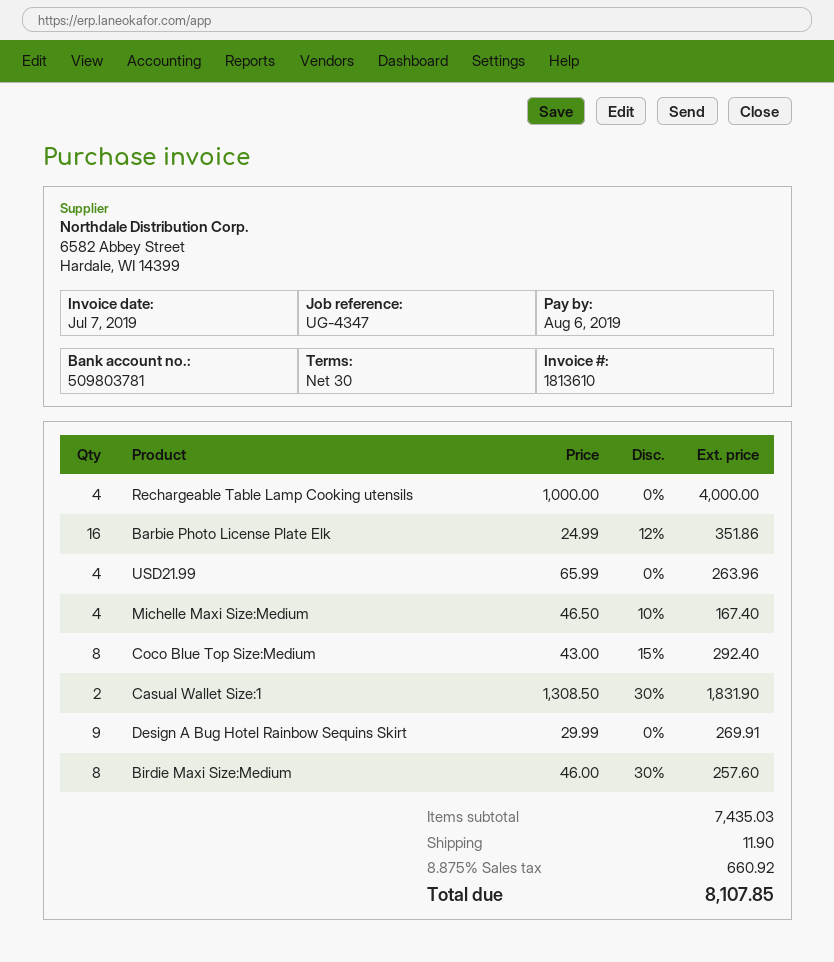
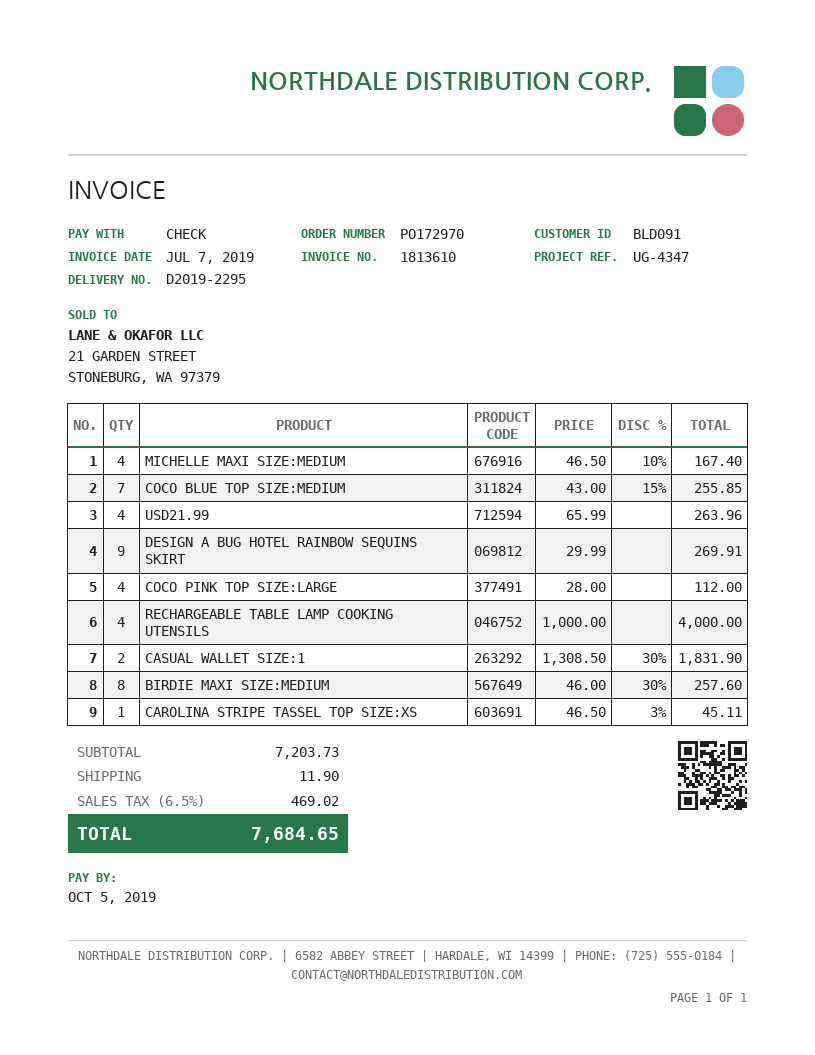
due date: 2019-08-06 -> 2019-10-05
Barbie Photo License Plate Elk: 16 x 24.99 - 12% = 351.86 -> none
Coco Blue Top Size:Medium: 8 x 43.00 - 15% = 292.40 -> 7 x 43.00 - 15% = 255.85
COCO PINK TOP SIZE:LARGE: none -> 4 x 28.00 = 112.00
CAROLINA STRIPE TASSEL TOP SIZE:XS: none -> 1 x 46.50 - 3% = 45.11
subtotal: 7435.03 -> 7203.73
tax: 8.875% = 660.92 -> 6.5% = 469.02
total: 8107.85 -> 7684.65

